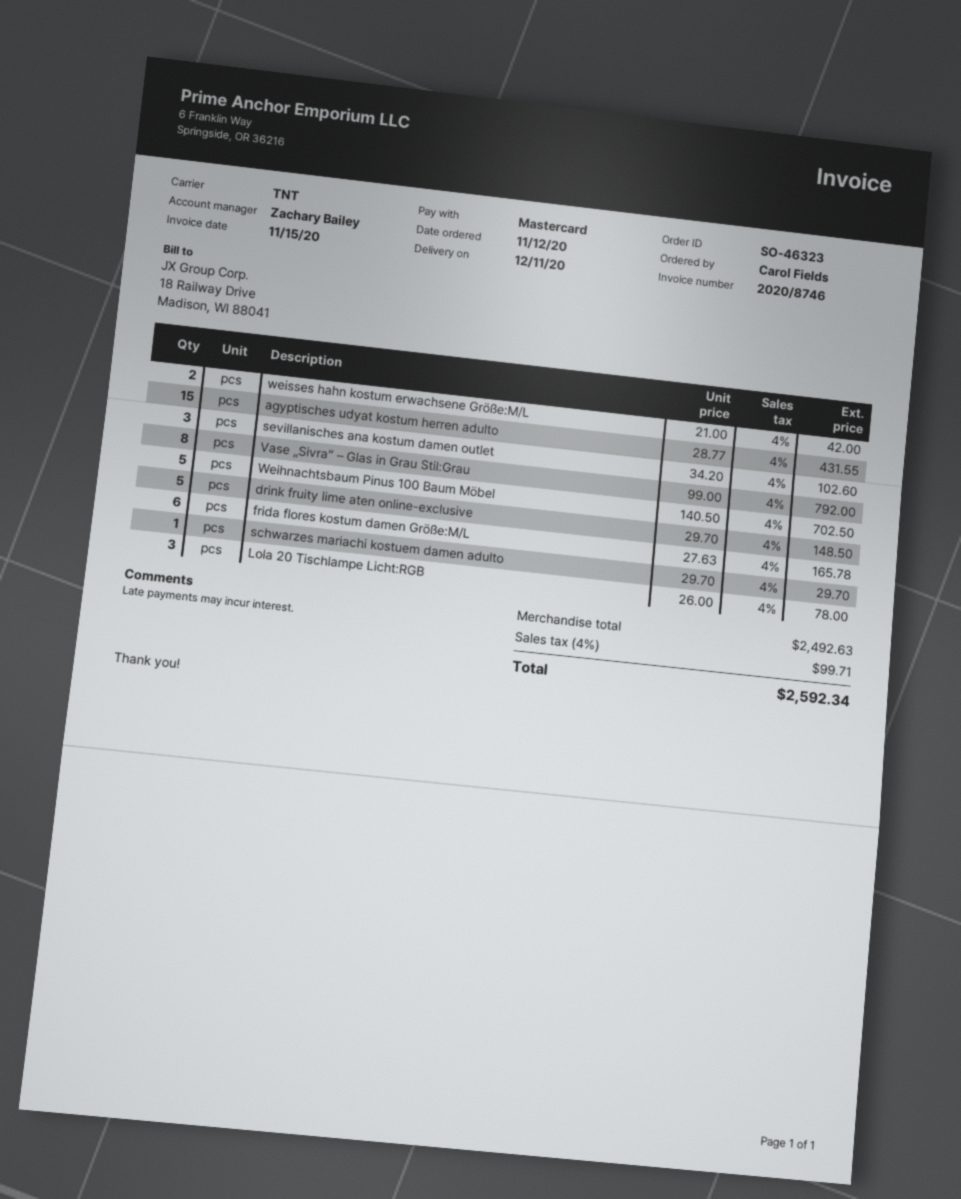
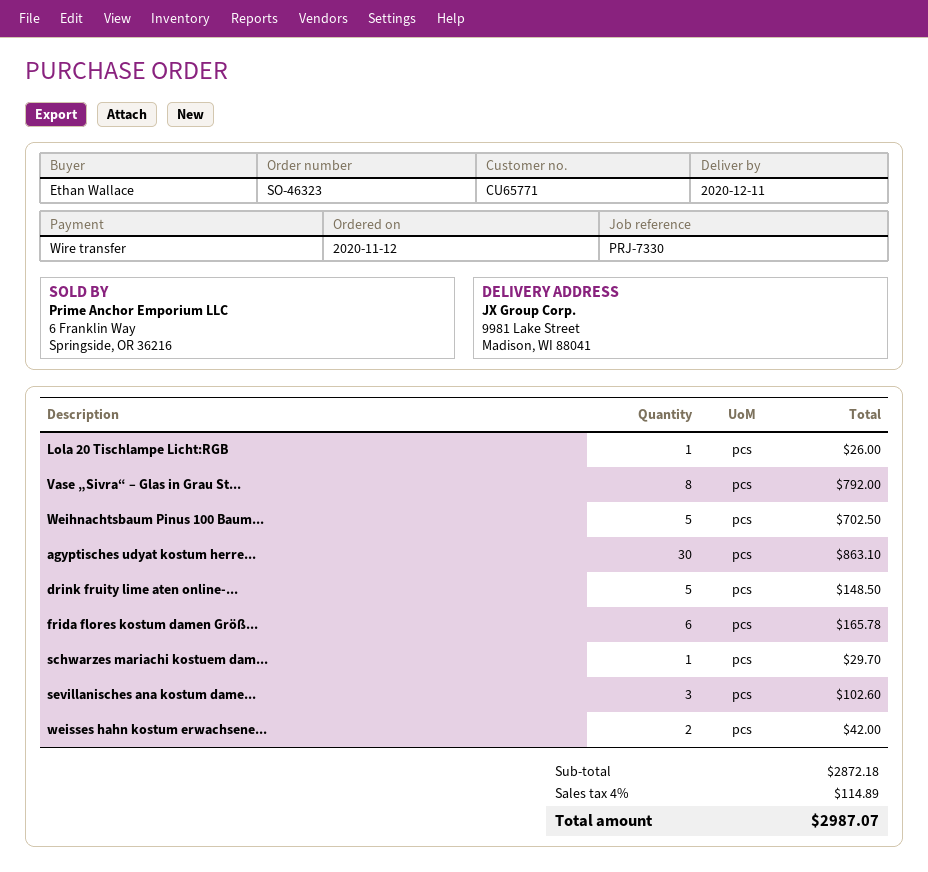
ordered by: Carol Fields -> Ethan Wallace
payment method: Mastercard -> bank transfer
agyptisches udyat kostum herren adulto: 15 for 431.55 -> 30 for 863.10
Lola 20 Tischlampe Licht:RGB: 3 for 78.00 -> 1 for 26.00
subtotal: 2492.63 -> 2872.18
tax: 4% = 99.71 -> 4% = 114.89
total: 2592.34 -> 2987.07

